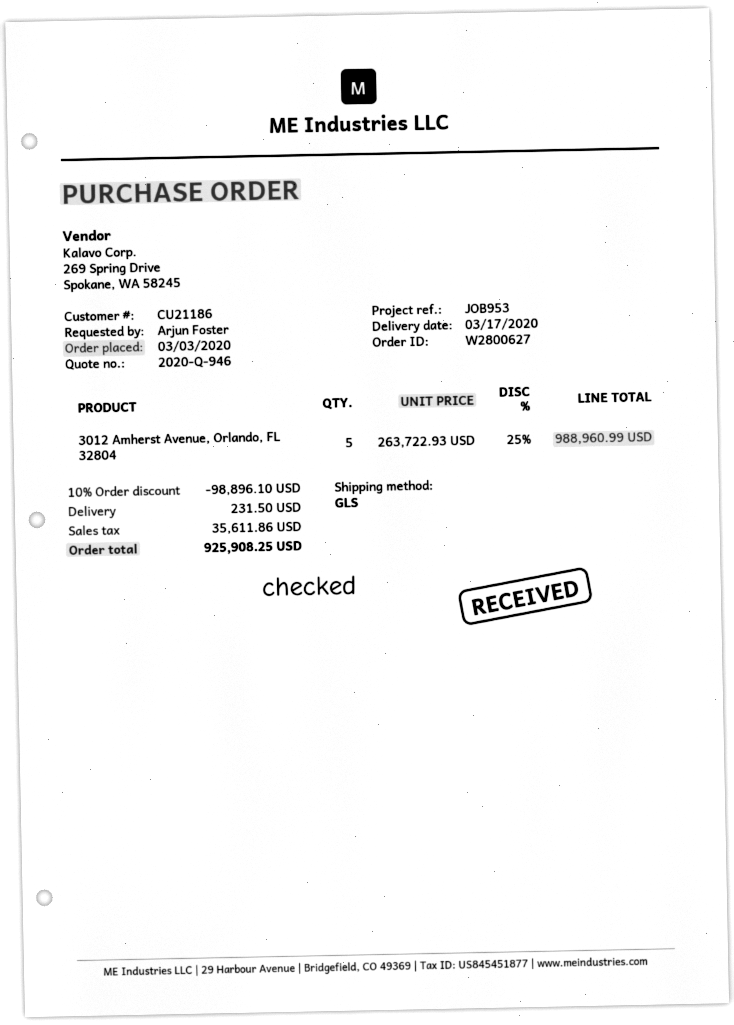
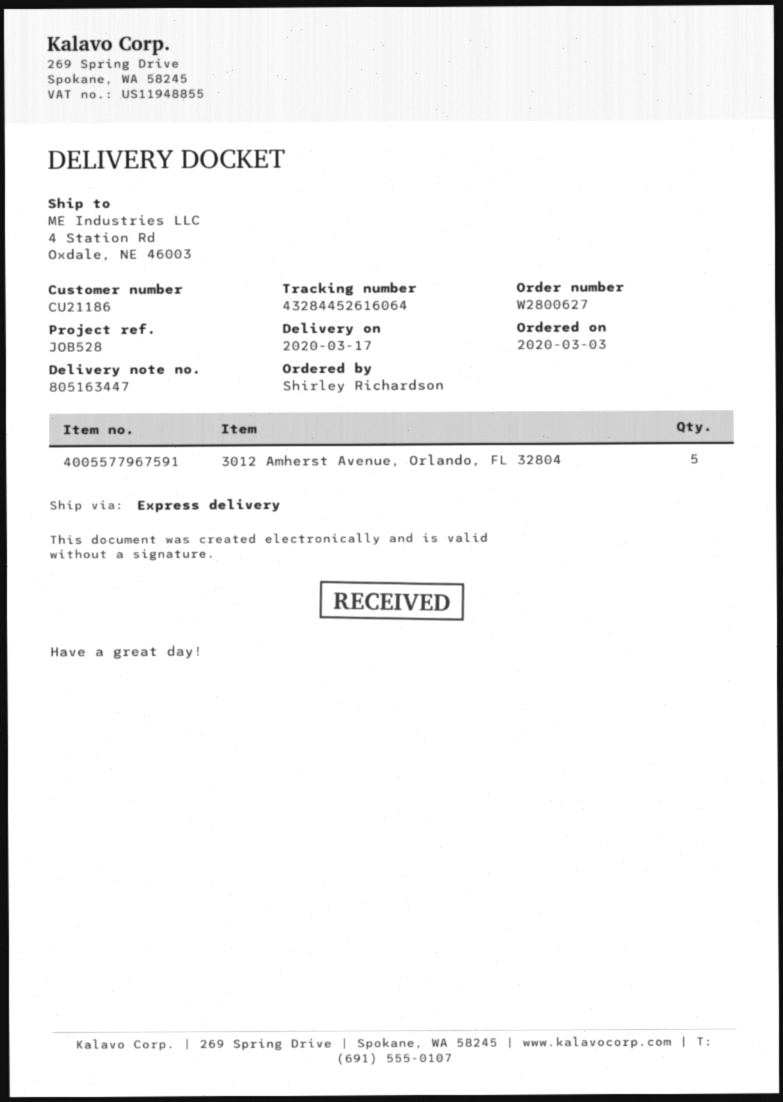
reference: JOB953 -> JOB528
ordered by: Arjun Foster -> Shirley Richardson
shipping method: GLS -> express

